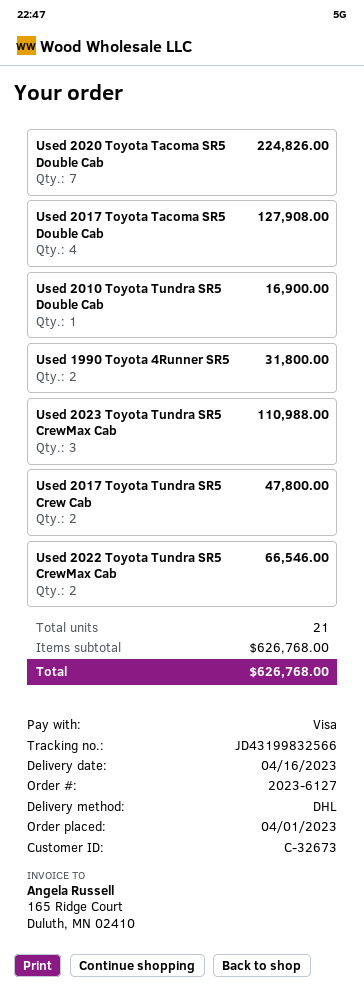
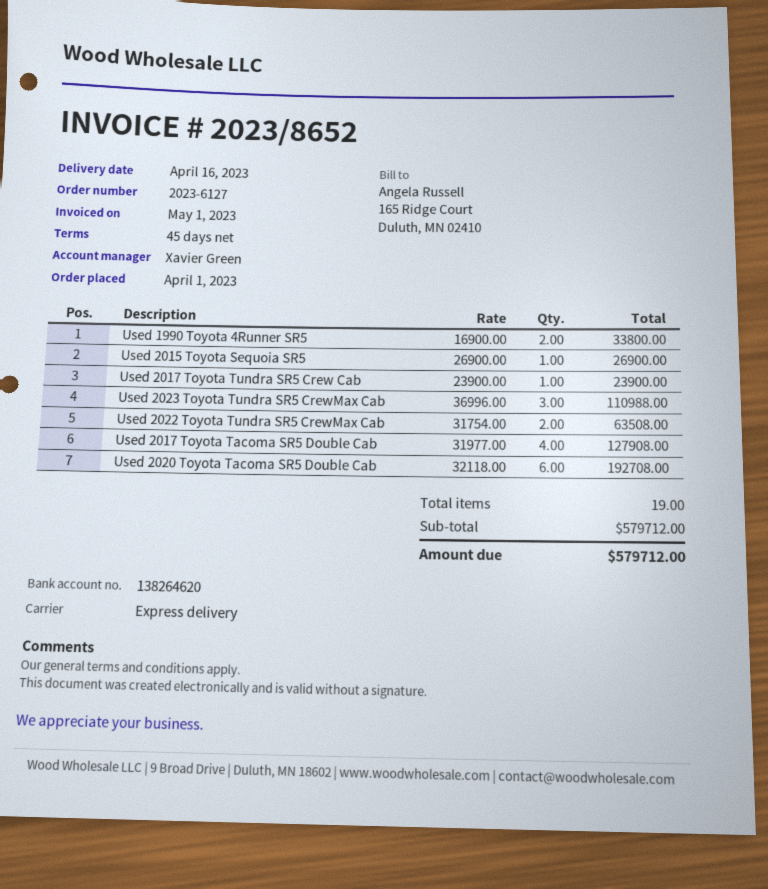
shipping method: DHL -> express
Used 2020 Toyota Tacoma SR5 Double Cab: 7 for 224826.00 -> 6 for 192708.00
Used 2010 Toyota Tundra SR5 Double Cab: 1 for 16900.00 -> none
Used 1990 Toyota 4Runner SR5: 2 for 31800.00 -> 2 for 33800.00
Used 2017 Toyota Tundra SR5 Crew Cab: 2 for 47800.00 -> 1 for 23900.00
Used 2022 Toyota Tundra SR5 CrewMax Cab: 2 for 66546.00 -> 2 for 63508.00
Used 2015 Toyota Sequoia SR5: none -> 1 for 26900.00
total quantity: 21 -> 19
subtotal: 626768.00 -> 579712.00
total: 626768.00 -> 579712.00

